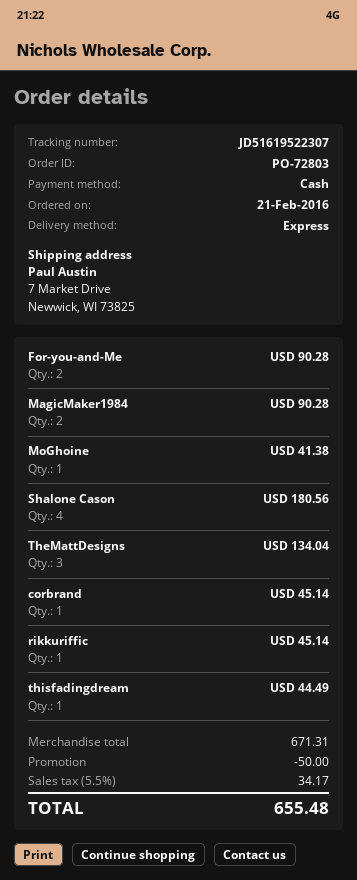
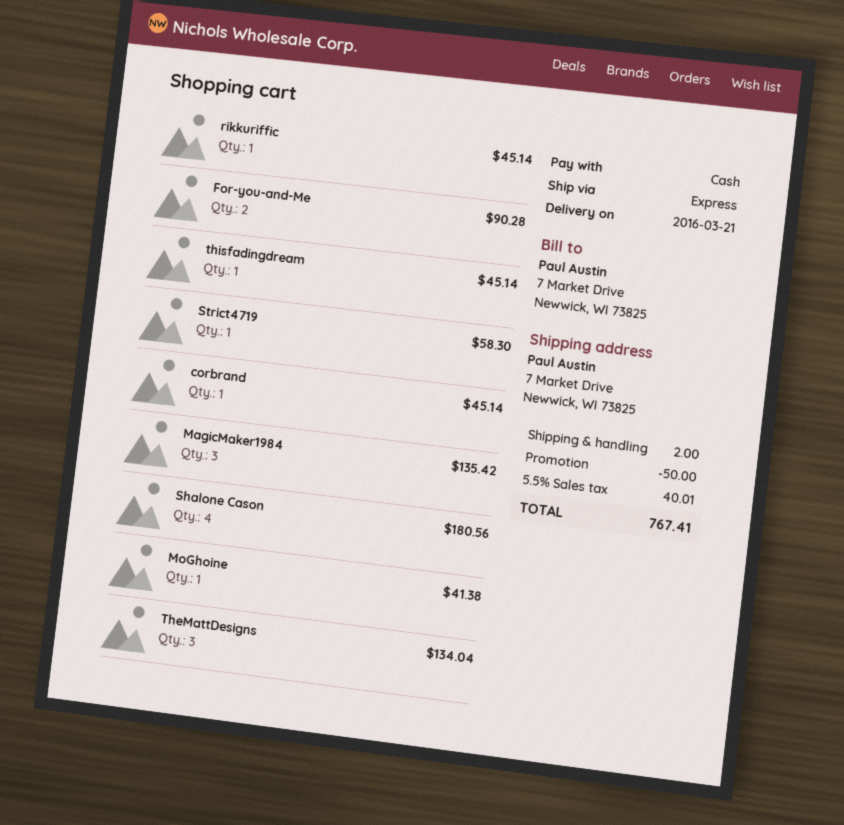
MagicMaker1984: 2 for 90.28 -> 3 for 135.42
thisfadingdream: 1 for 44.49 -> 1 for 45.14
Strict4719: none -> 1 for 58.30
shipping: none -> 2.00
tax: 5.5% = 34.17 -> 5.5% = 40.01
total: 655.48 -> 767.41

